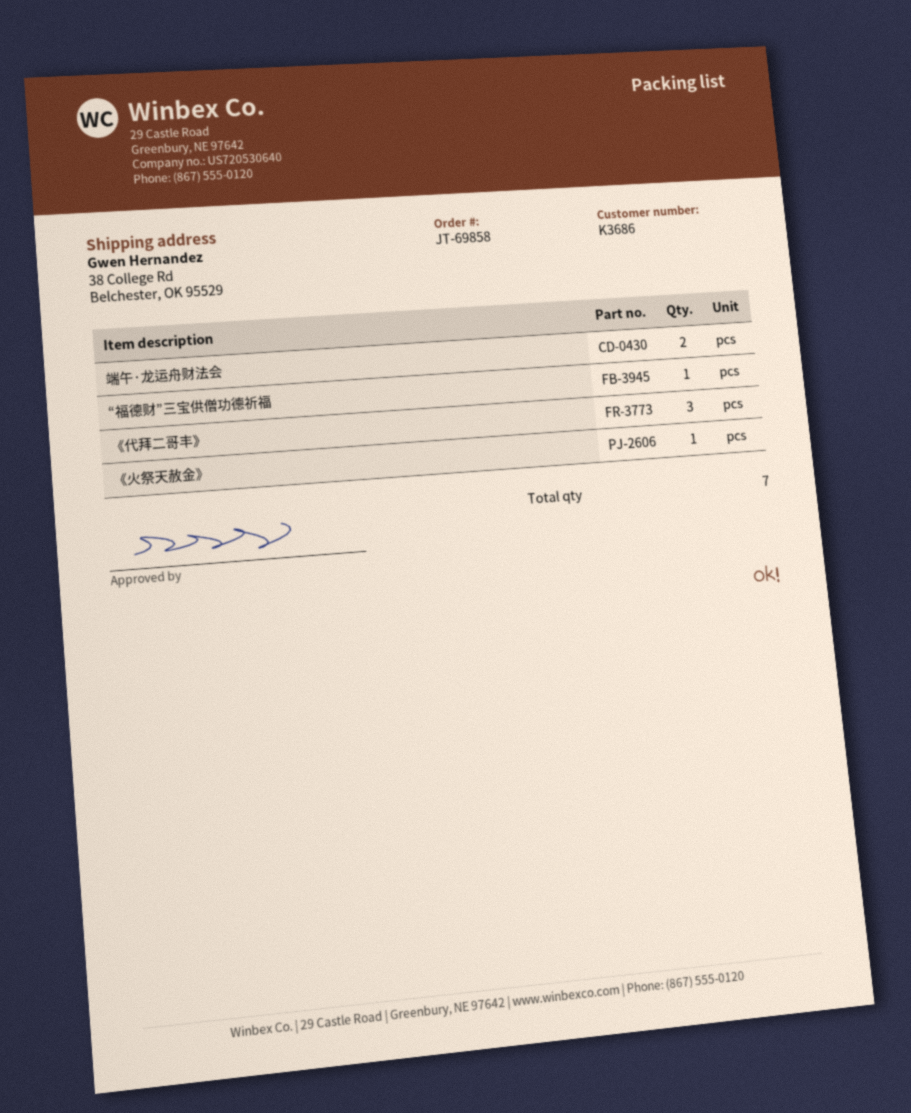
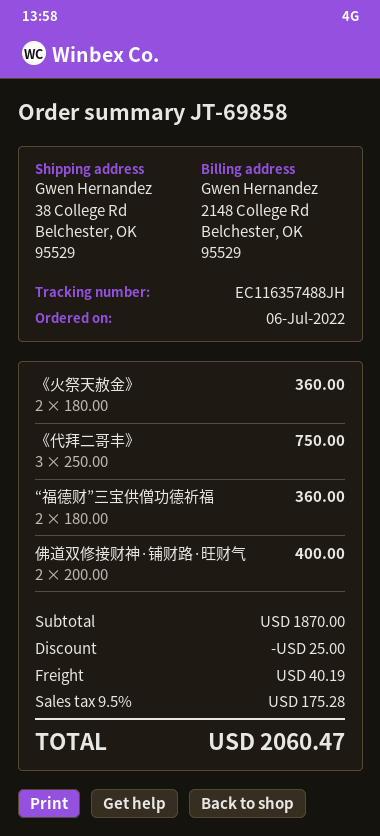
端午·龙运舟财法会: 2 -> none
“福德财”三宝供僧功德祈福: 1 -> 2
《火祭天赦金》: 1 -> 2
佛道双修接财神·铺财路·旺财气: none -> 2

